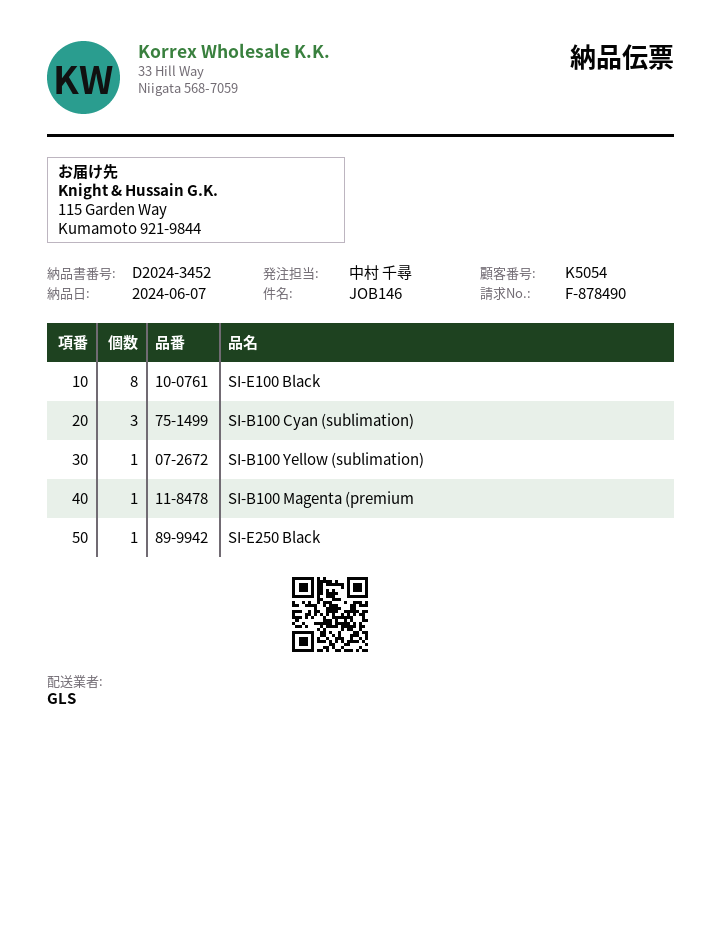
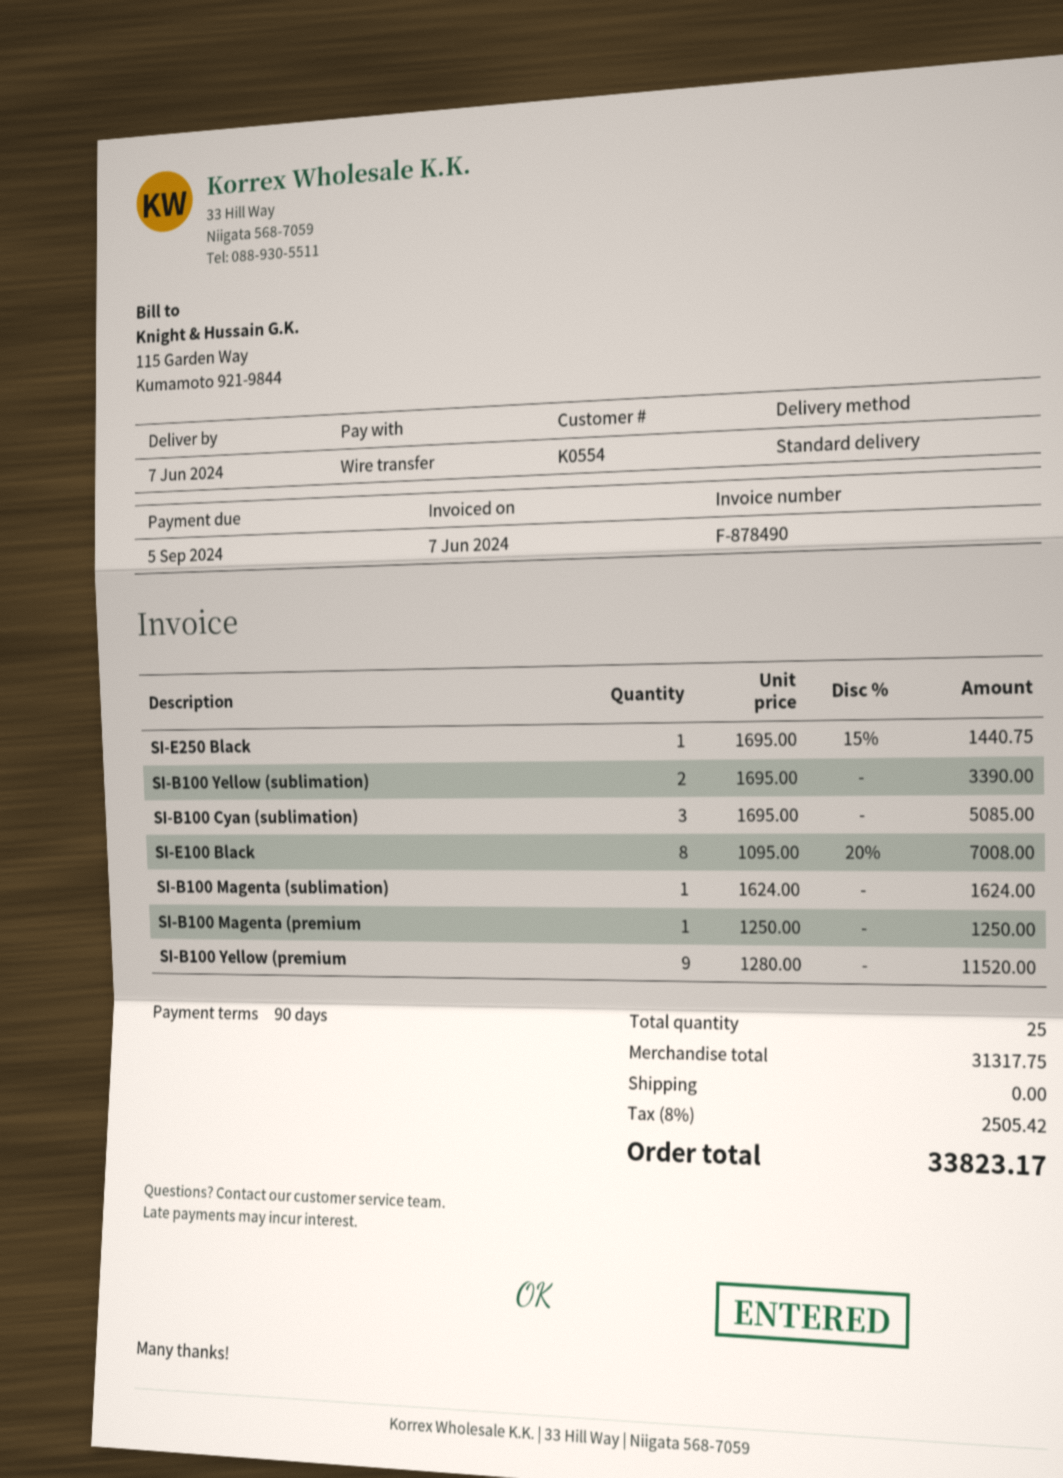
customer number: K5054 -> K0554
shipping method: GLS -> standard
SI-B100 Yellow (sublimation): 1 -> 2
SI-B100 Magenta (sublimation): none -> 1
SI-B100 Yellow (premium: none -> 9

